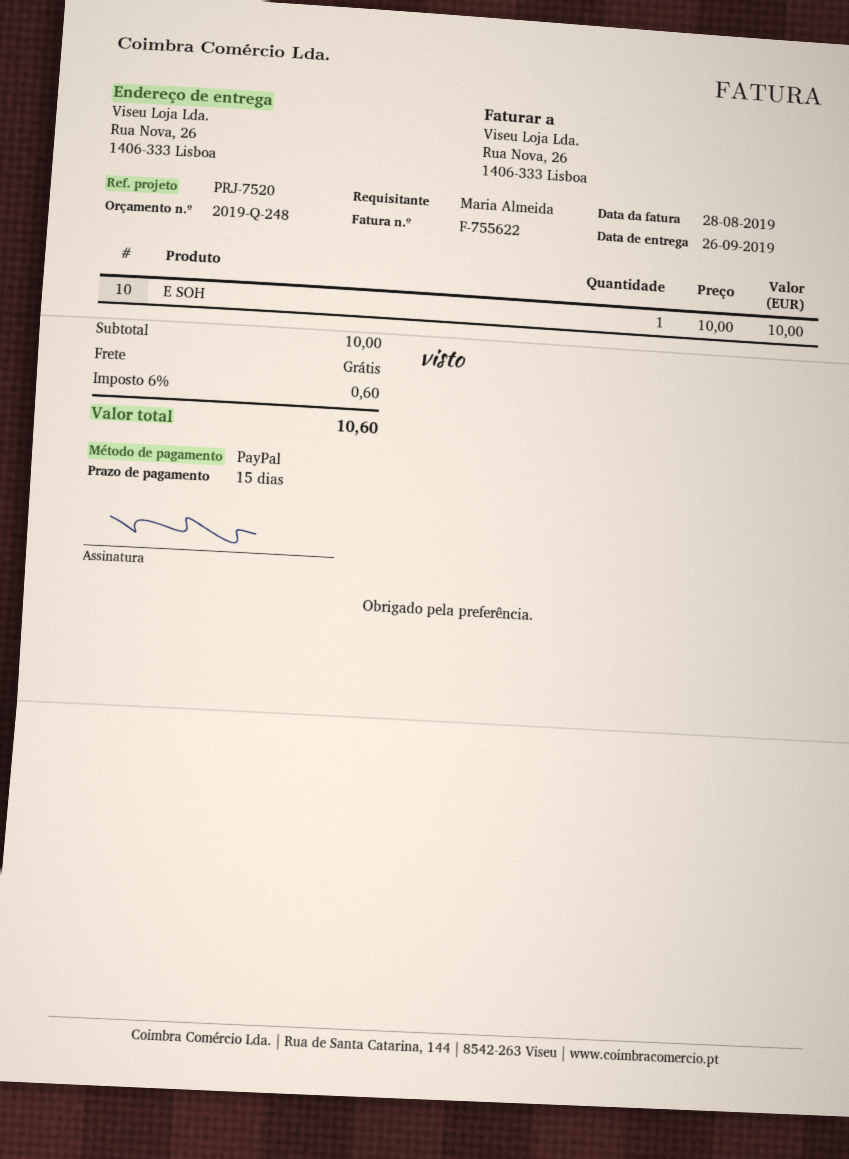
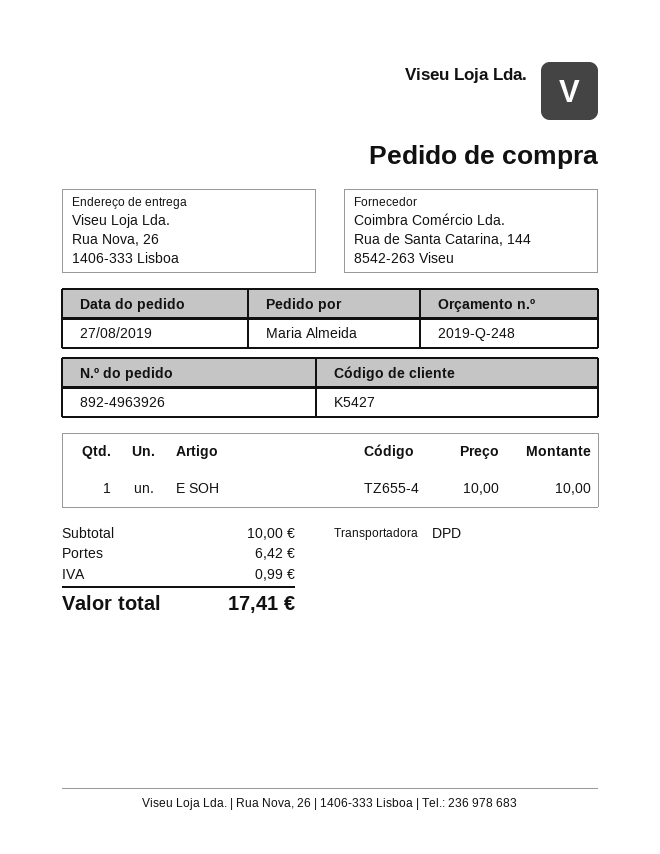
shipping: 0.00 -> 6.42
tax: 0.60 -> 0.99
total: 10.60 -> 17.41

